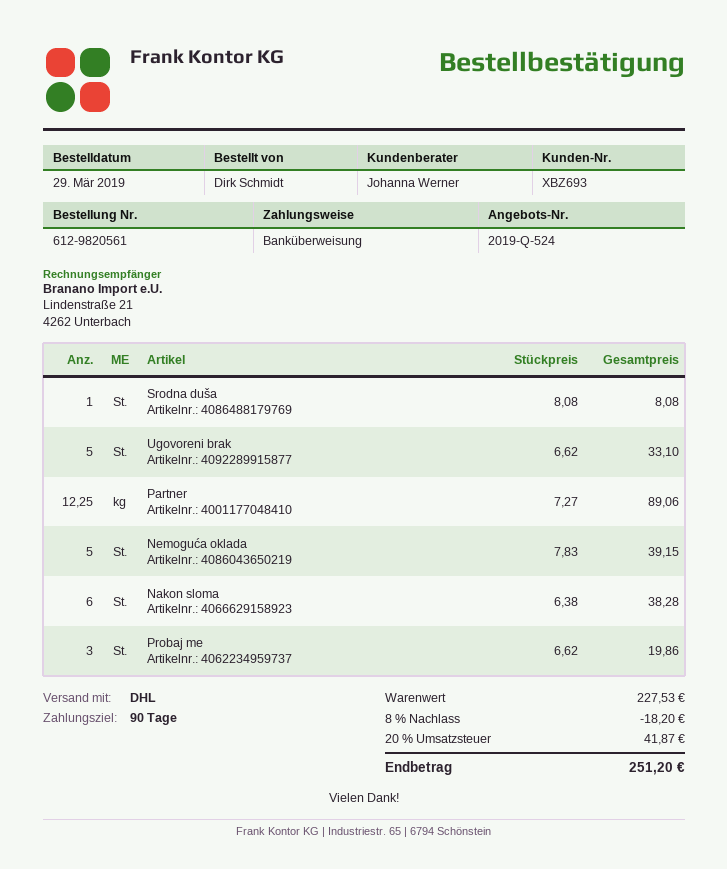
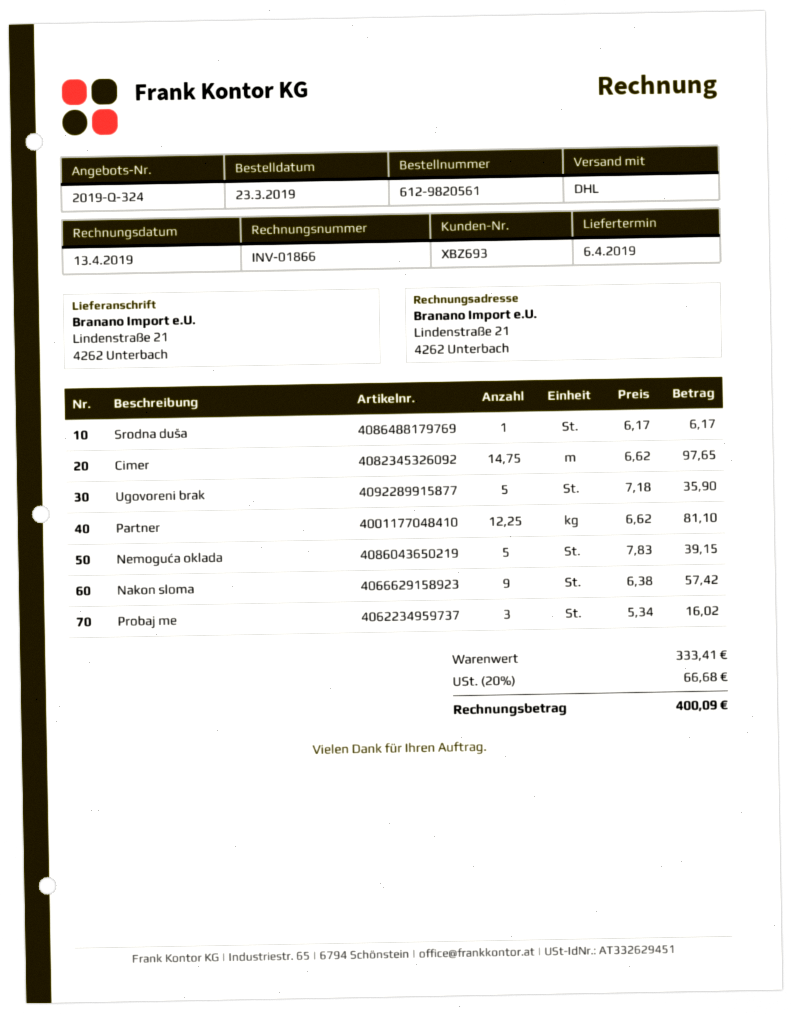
quote number: 2019-Q-524 -> 2019-Q-324
order date: 2019-03-29 -> 2019-03-23
Srodna duša: 1 x 8.08 = 8.08 -> 1 x 6.17 = 6.17
Ugovoreni brak: 5 x 6.62 = 33.10 -> 5 x 7.18 = 35.90
Partner: 12.25 x 7.27 = 89.06 -> 12.25 x 6.62 = 81.10
Nakon sloma: 6 x 6.38 = 38.28 -> 9 x 6.38 = 57.42
Probaj me: 3 x 6.62 = 19.86 -> 3 x 5.34 = 16.02
Cimer: none -> 14.75 x 6.62 = 97.65
subtotal: 227.53 -> 333.41
discount: 8% = 18.20 -> none
tax: 20% = 41.87 -> 20% = 66.68
total: 251.20 -> 400.09

